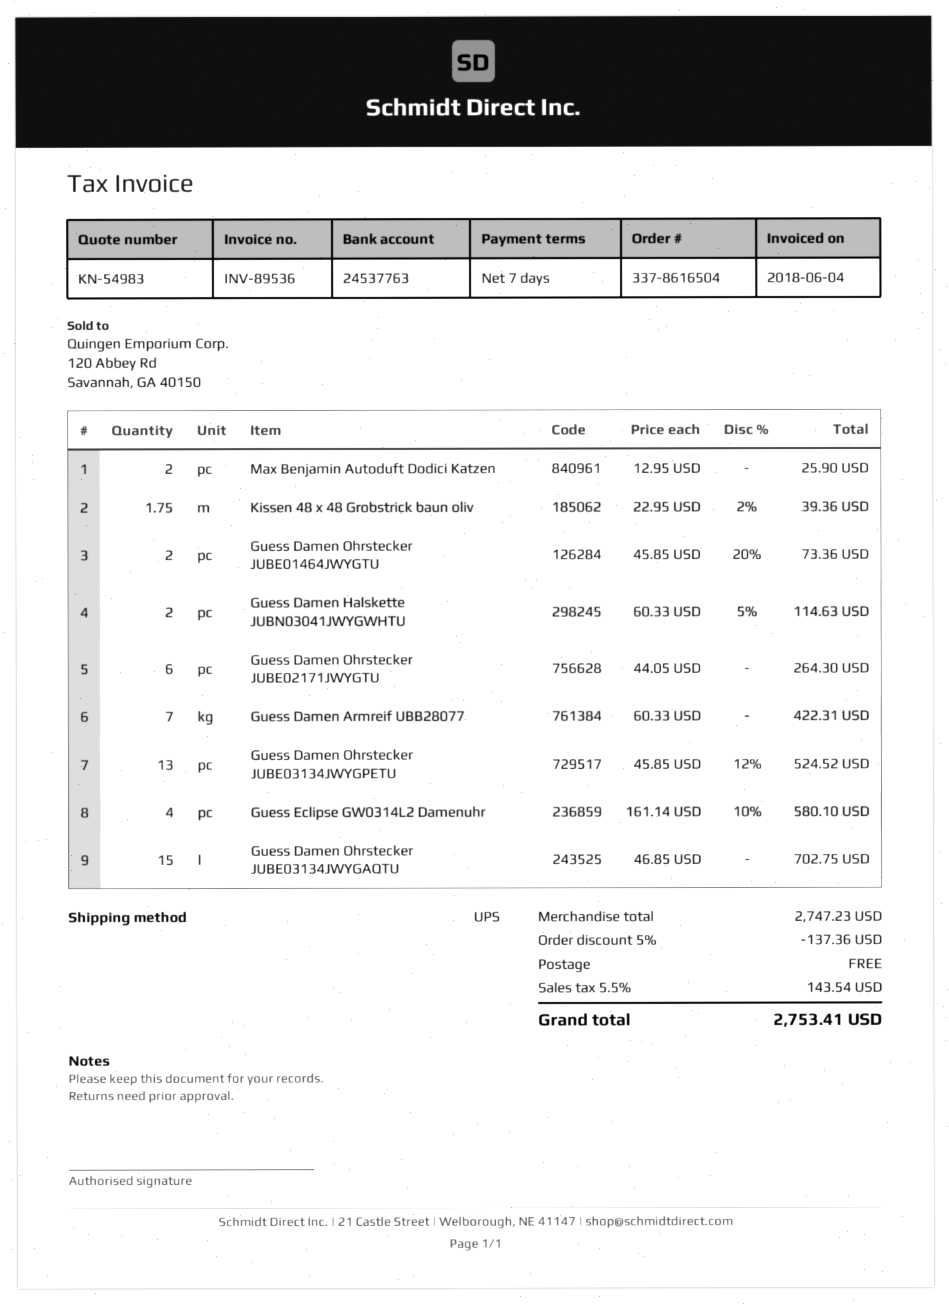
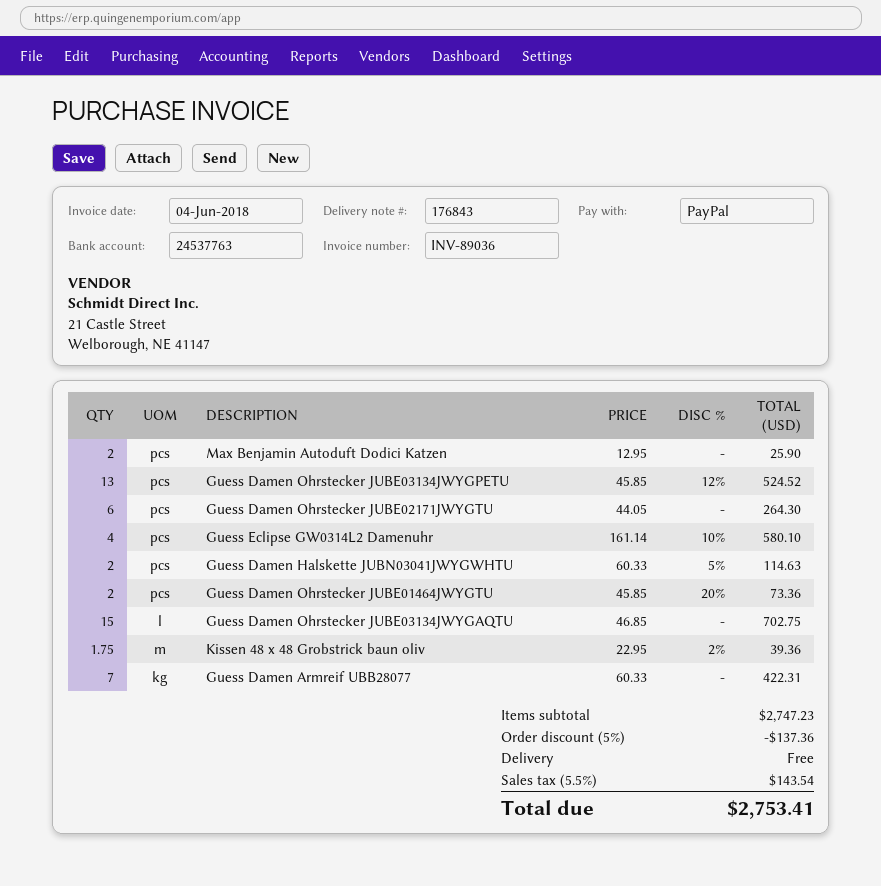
invoice number: INV-89536 -> INV-89036

